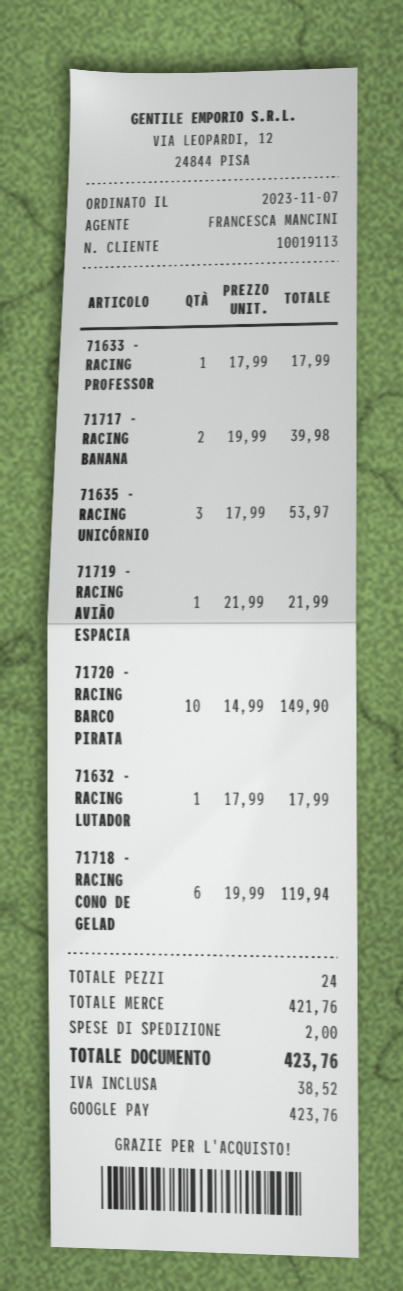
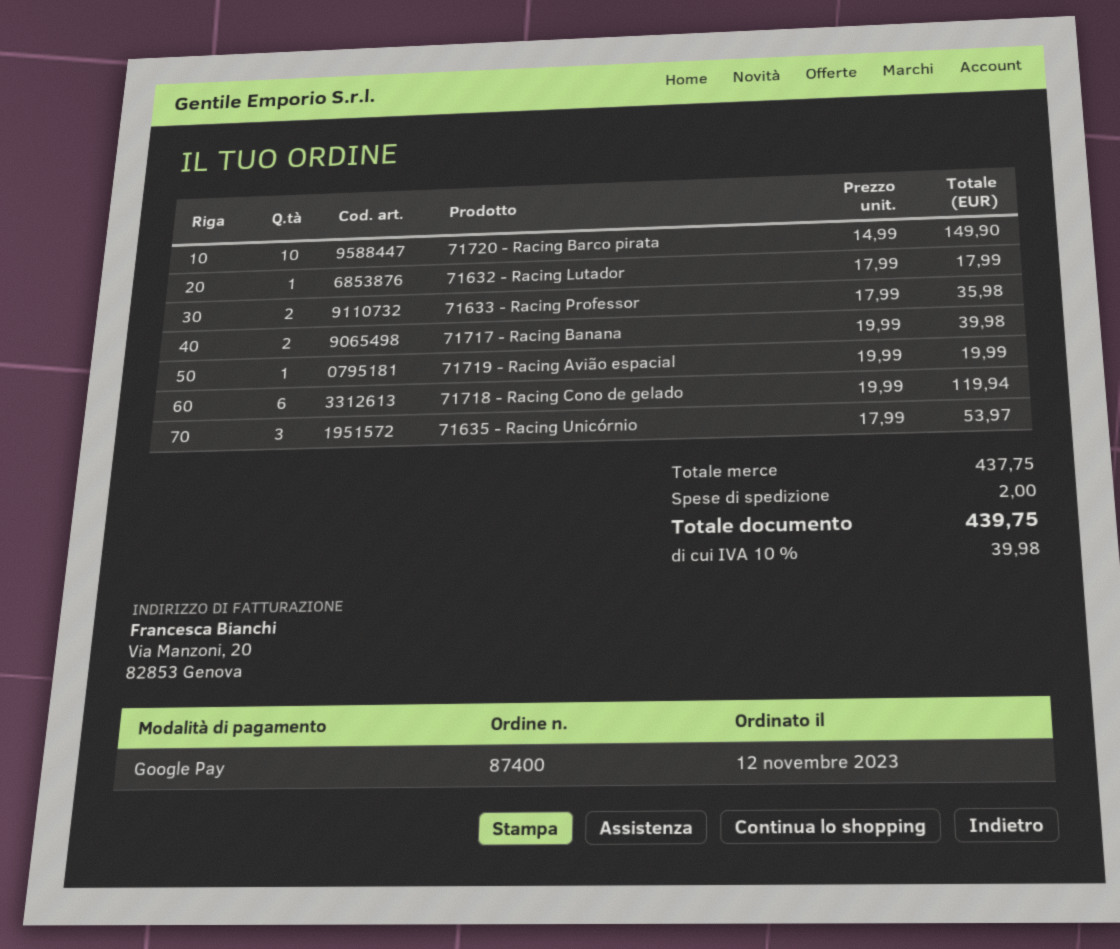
order date: 2023-11-07 -> 2023-11-12
71633 - RACING PROFESSOR: 1 x 17.99 = 17.99 -> 2 x 17.99 = 35.98
71719 - RACING AVIÃO ESPACIA: 1 x 21.99 = 21.99 -> 1 x 19.99 = 19.99
subtotal: 421.76 -> 437.75
tax: 38.52 -> 39.98
total: 423.76 -> 439.75

